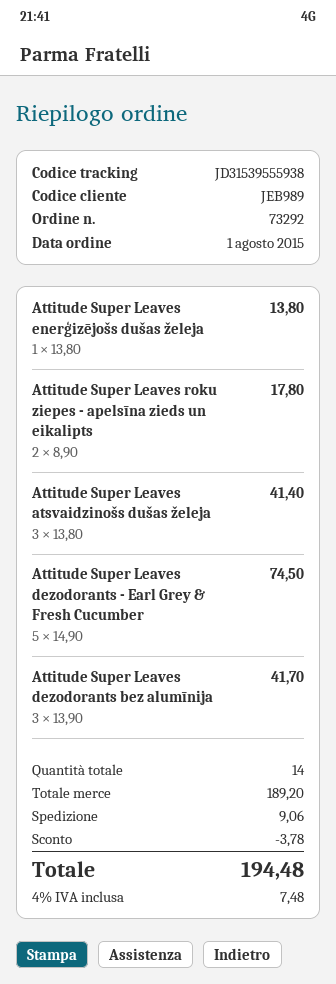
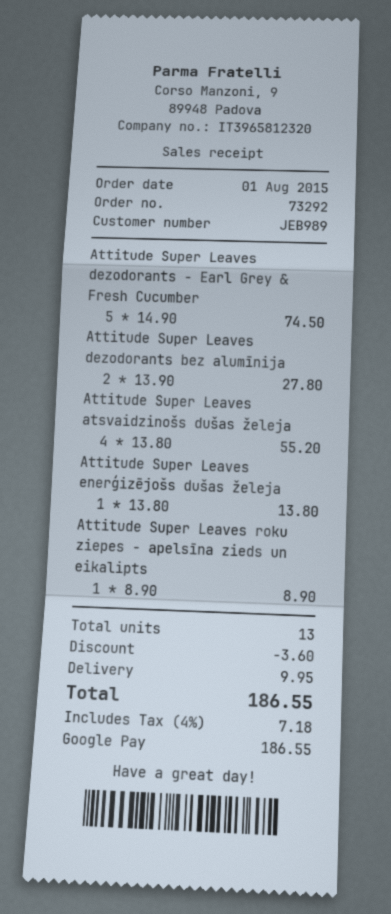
Attitude Super Leaves roku ziepes - apelsīna zieds un eikalipts: 2 x 8.90 = 17.80 -> 1 x 8.90 = 8.90
Attitude Super Leaves atsvaidzinošs dušas želeja: 3 x 13.80 = 41.40 -> 4 x 13.80 = 55.20
Attitude Super Leaves dezodorants bez alumīnija: 3 x 13.90 = 41.70 -> 2 x 13.90 = 27.80
total quantity: 14 -> 13
discount: 3.78 -> 3.60
shipping: 9.06 -> 9.95
tax: 4% = 7.48 -> 4% = 7.18
total: 194.48 -> 186.55

